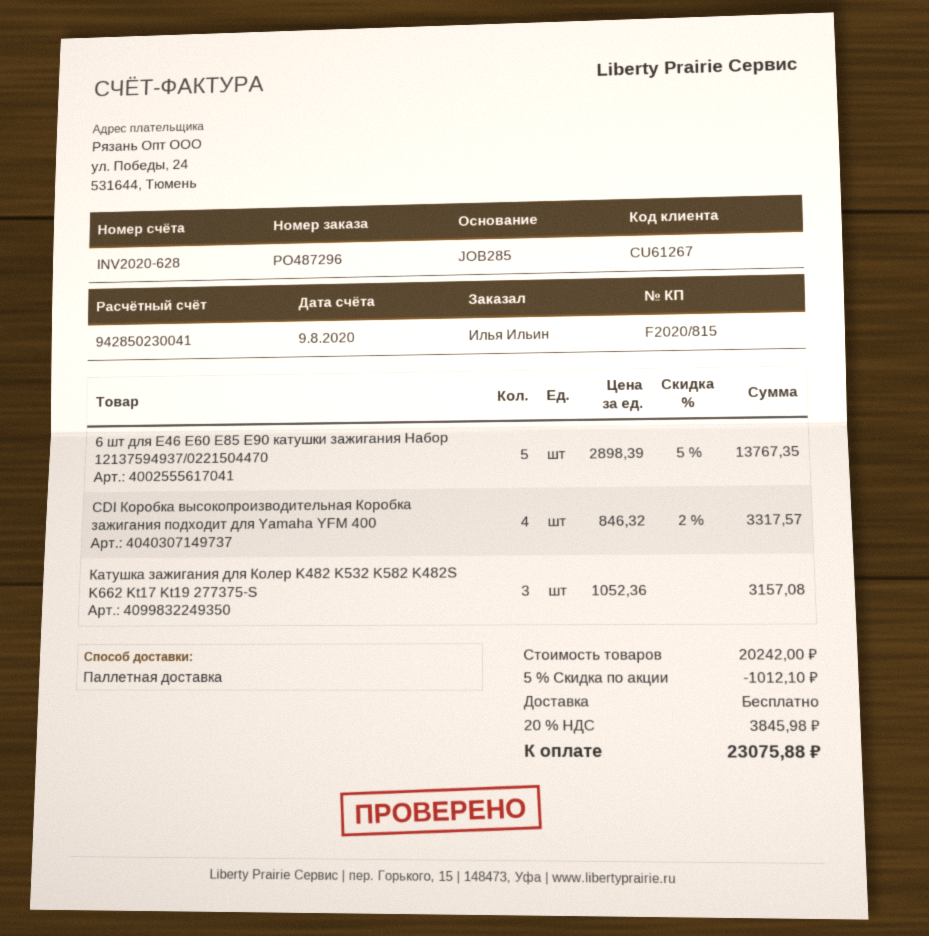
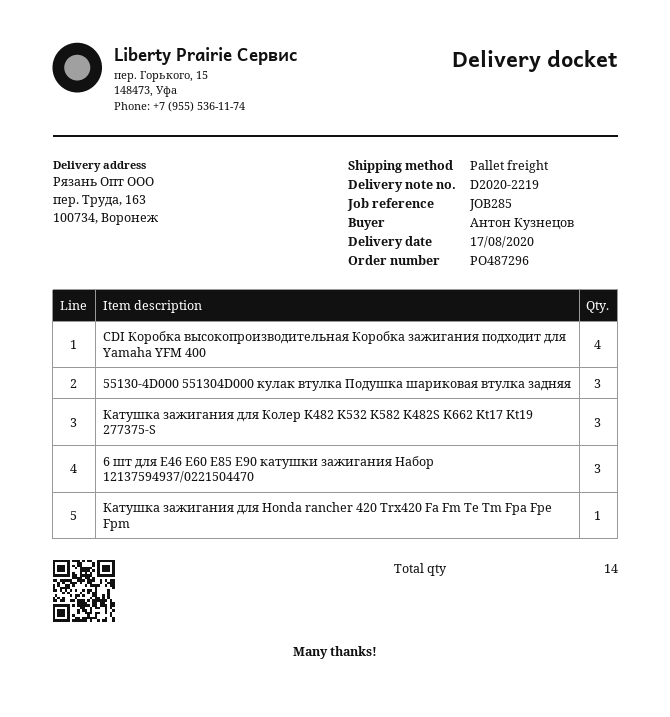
ordered by: Илья Ильин -> Антон Кузнецов
6 шт для E46 E60 E85 E90 катушки зажигания Набор 12137594937/0221504470: 5 -> 3
55130-4D000 551304D000 кулак втулка Подушка шариковая втулка задняя: none -> 3
Катушка зажигания для Honda rancher 420 Trx420 Fa Fm Te Tm Fpa Fpe Fpm: none -> 1

